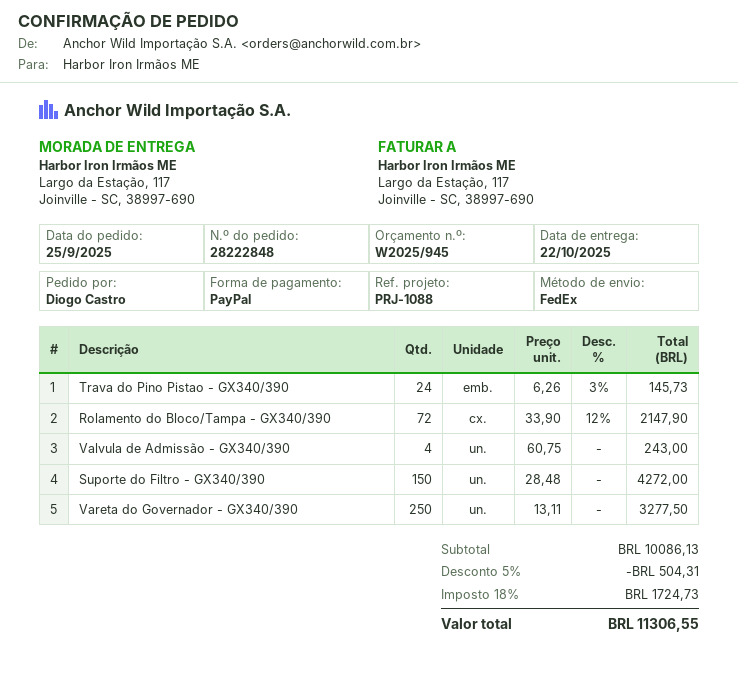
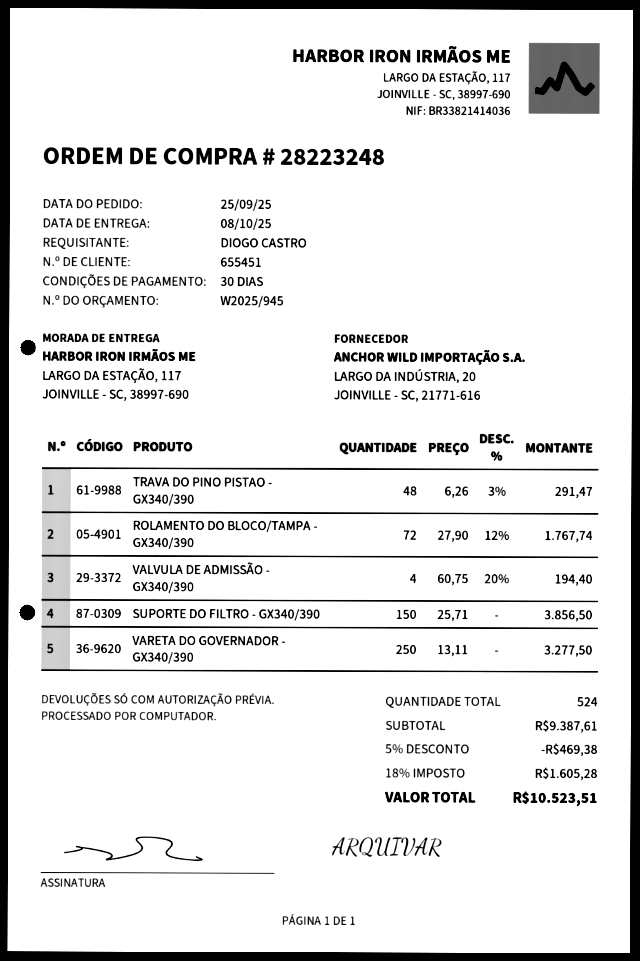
order number: 28222848 -> 28223248
delivery date: 2025-10-22 -> 2025-10-08
Trava do Pino Pistao - GX340/390: 24 x 6.26 - 3% = 145.73 -> 48 x 6.26 - 3% = 291.47
Rolamento do Bloco/Tampa - GX340/390: 72 x 33.90 - 12% = 2147.90 -> 72 x 27.90 - 12% = 1767.74
Valvula de Admissão - GX340/390: 4 x 60.75 = 243.00 -> 4 x 60.75 - 20% = 194.40
Suporte do Filtro - GX340/390: 150 x 28.48 = 4272.00 -> 150 x 25.71 = 3856.50
subtotal: 10086.13 -> 9387.61
discount: 5% = 504.31 -> 5% = 469.38
tax: 18% = 1724.73 -> 18% = 1605.28
total: 11306.55 -> 10523.51

